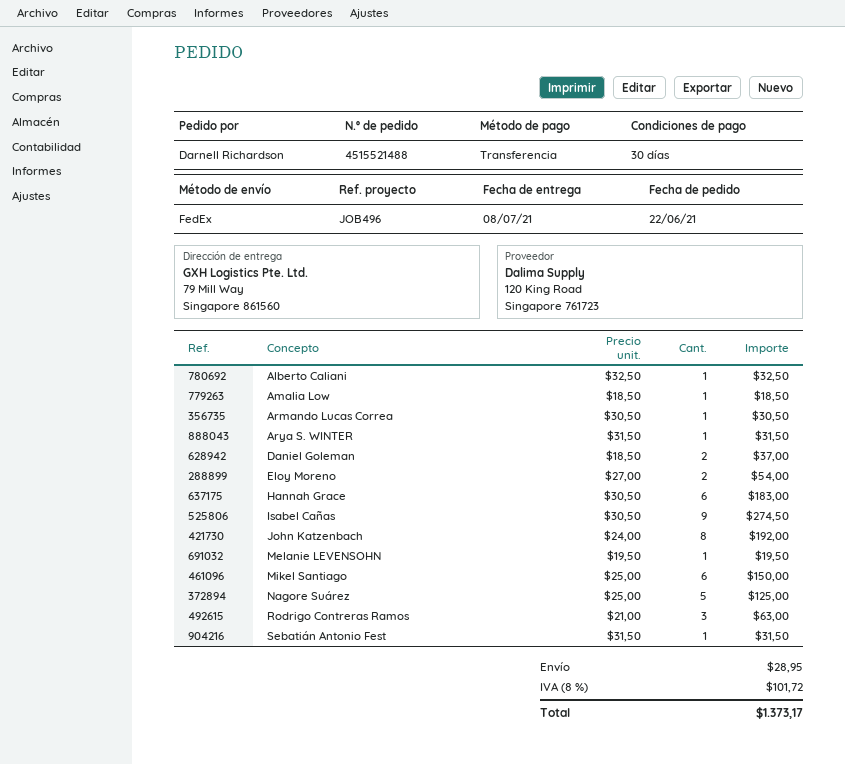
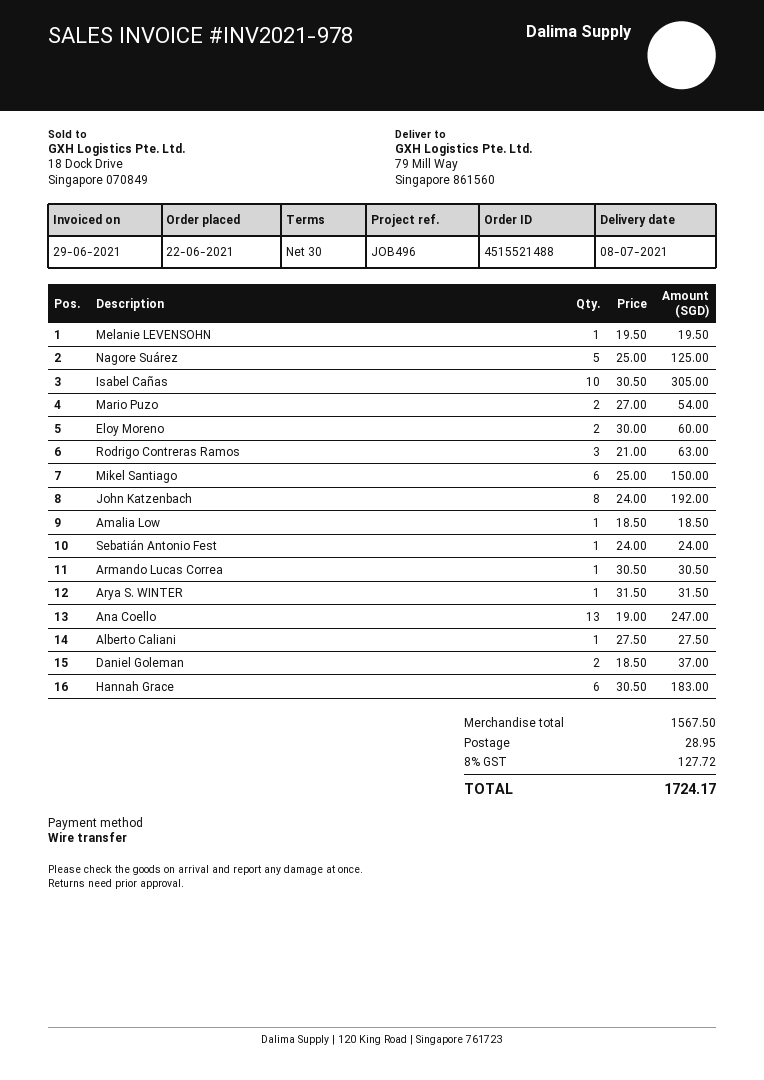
Alberto Caliani: 1 x 32.50 = 32.50 -> 1 x 27.50 = 27.50
Eloy Moreno: 2 x 27.00 = 54.00 -> 2 x 30.00 = 60.00
Isabel Cañas: 9 x 30.50 = 274.50 -> 10 x 30.50 = 305.00
Sebatián Antonio Fest: 1 x 31.50 = 31.50 -> 1 x 24.00 = 24.00
Mario Puzo: none -> 2 x 27.00 = 54.00
Ana Coello: none -> 13 x 19.00 = 247.00
tax: 8% = 101.72 -> 8% = 127.72
total: 1373.17 -> 1724.17

